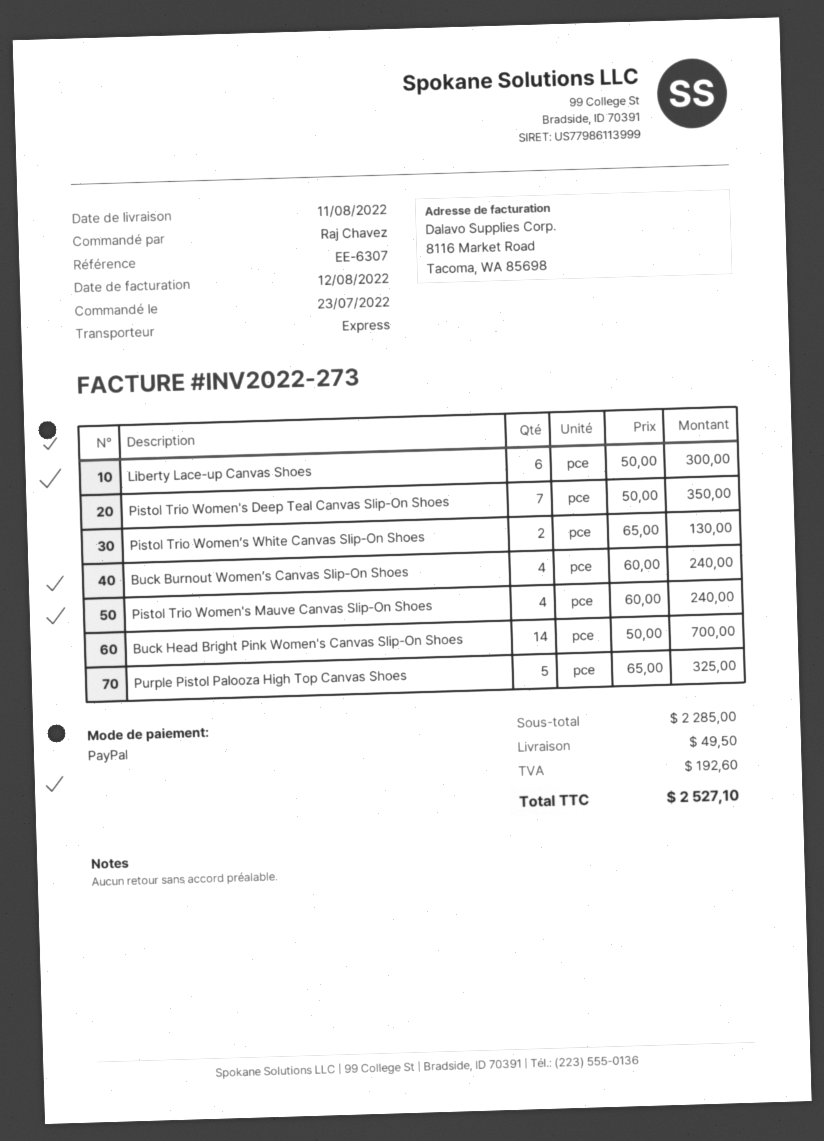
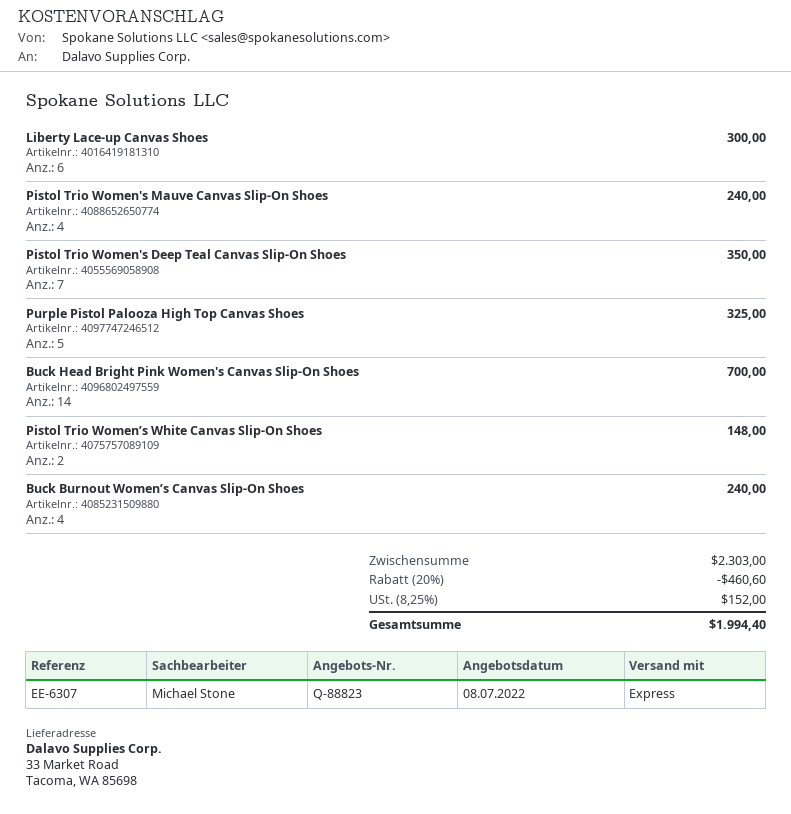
Pistol Trio Women’s White Canvas Slip-On Shoes: 2 for 130.00 -> 2 for 148.00
subtotal: 2285.00 -> 2303.00
discount: none -> 20% = 460.60
shipping: 49.50 -> none
tax: 192.60 -> 152.00
total: 2527.10 -> 1994.40

